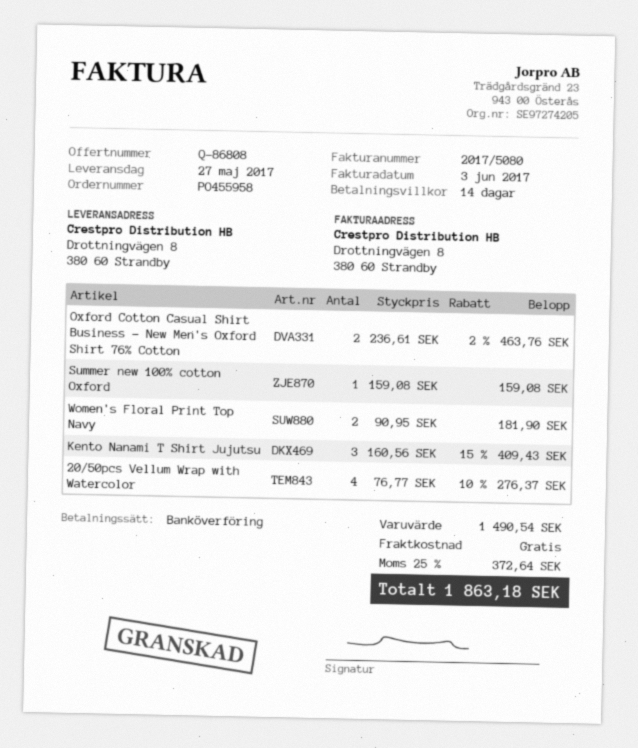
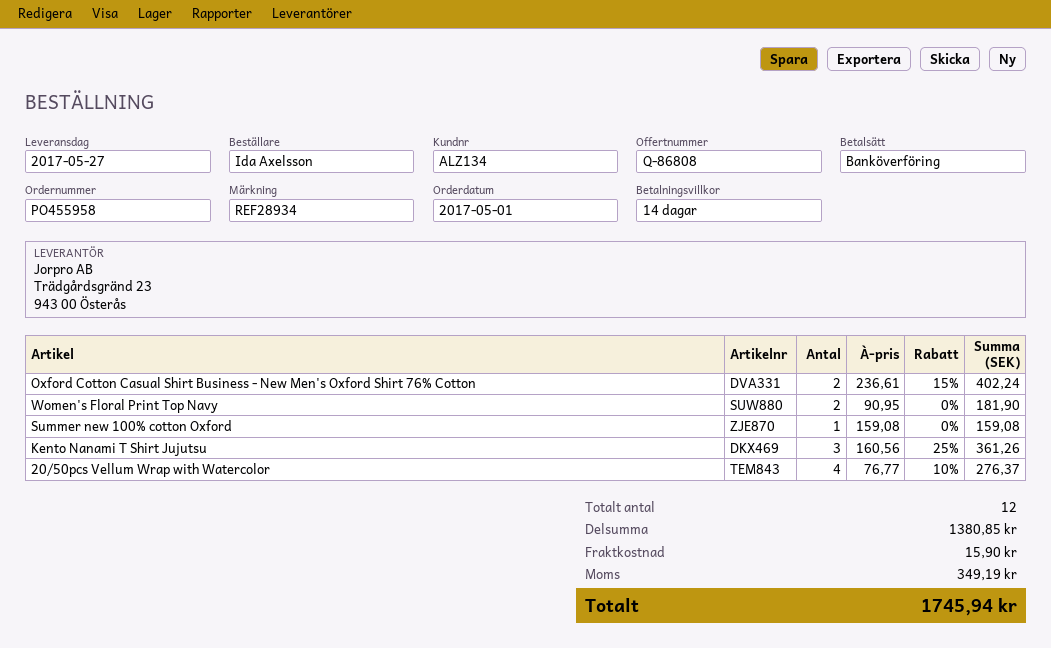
Oxford Cotton Casual Shirt Business - New Men's Oxford Shirt 76% Cotton: 2 x 236.61 - 2% = 463.76 -> 2 x 236.61 - 15% = 402.24
Kento Nanami T Shirt Jujutsu: 3 x 160.56 - 15% = 409.43 -> 3 x 160.56 - 25% = 361.26
subtotal: 1490.54 -> 1380.85
shipping: 0.00 -> 15.90
tax: 372.64 -> 349.19
total: 1863.18 -> 1745.94

